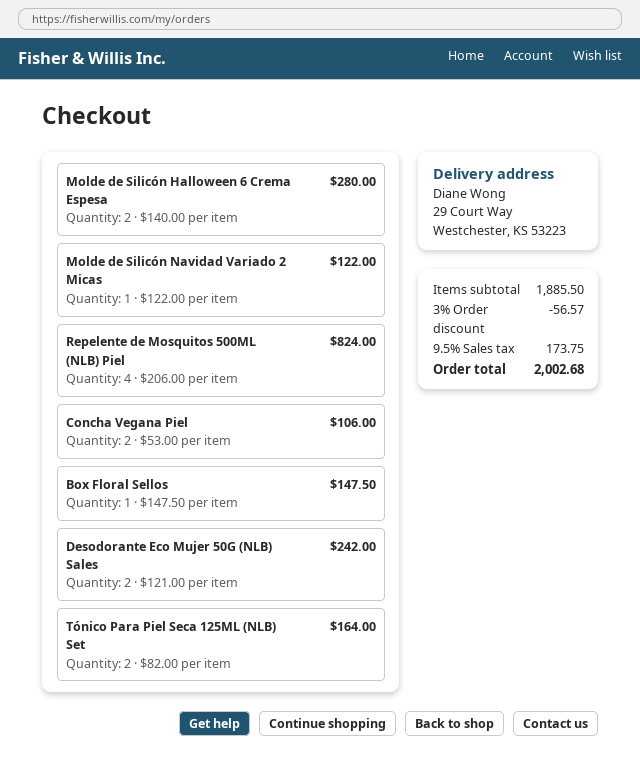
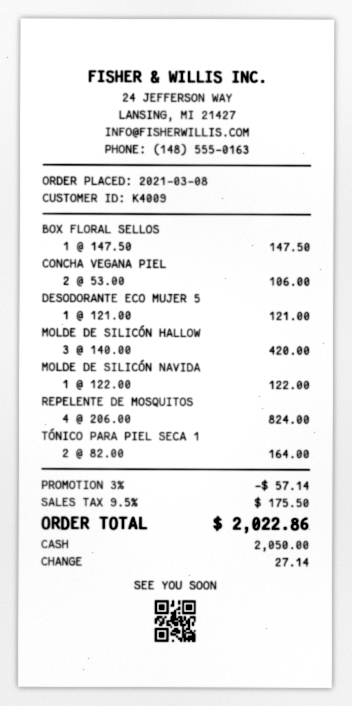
Molde de Silicón Halloween 6 Crema Espesa: 2 x 140.00 = 280.00 -> 3 x 140.00 = 420.00
Desodorante Eco Mujer 50G (NLB) Sales: 2 x 121.00 = 242.00 -> 1 x 121.00 = 121.00
discount: 3% = 56.57 -> 3% = 57.14
tax: 9.5% = 173.75 -> 9.5% = 175.50
total: 2002.68 -> 2022.86

